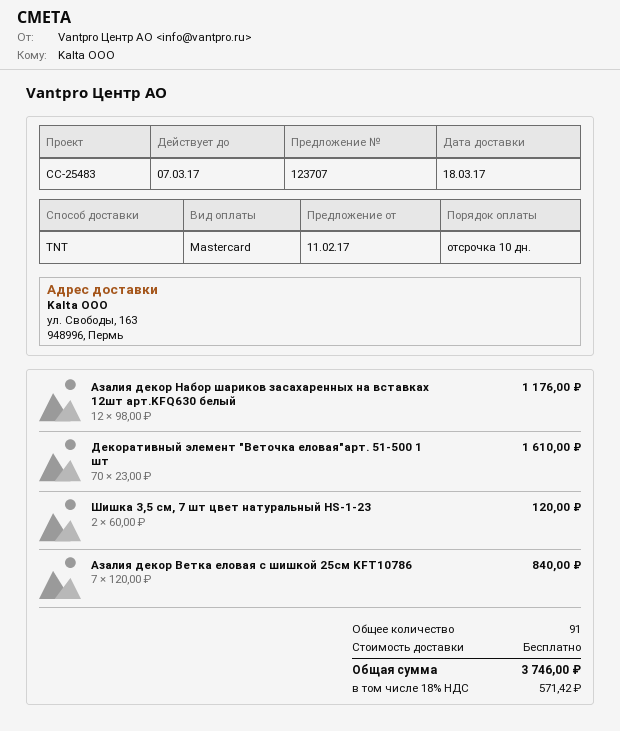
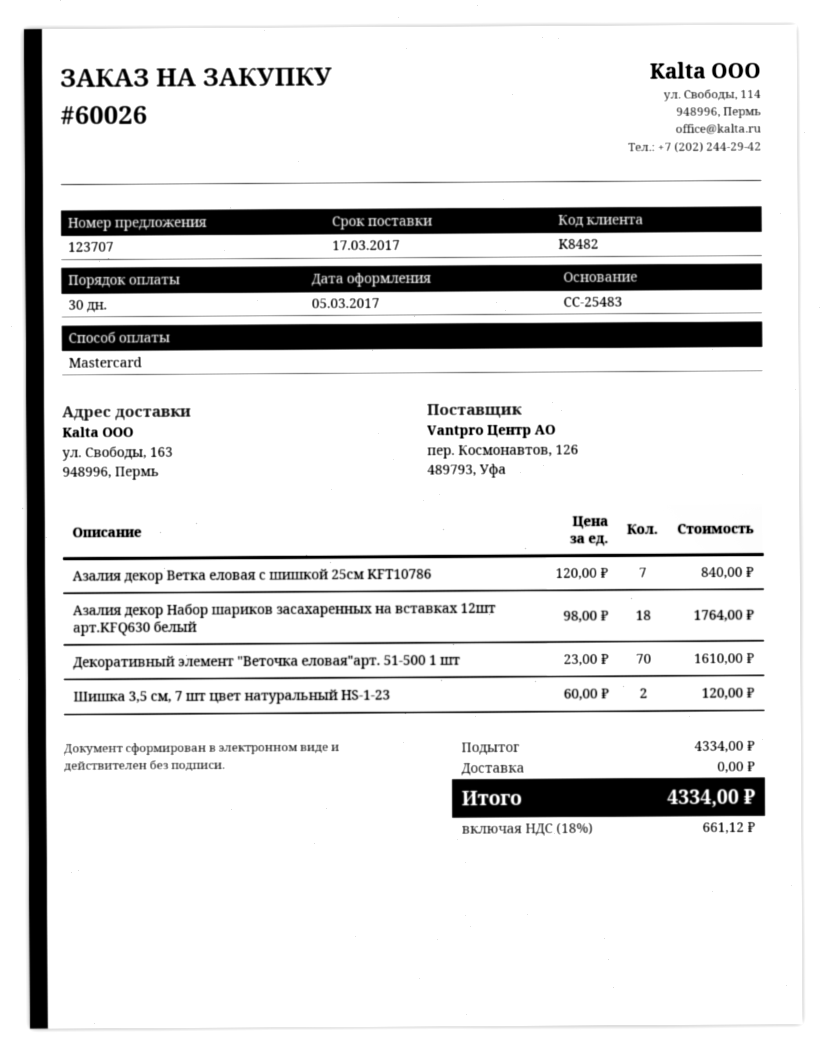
delivery date: 2017-03-18 -> 2017-03-17
payment terms: 10 days -> 30 days
Азалия декор Набор шариков засахаренных на вставках 12шт арт.KFQ630 белый: 12 x 98.00 = 1176.00 -> 18 x 98.00 = 1764.00
tax: 18% = 571.42 -> 18% = 661.12
total: 3746.00 -> 4334.00

